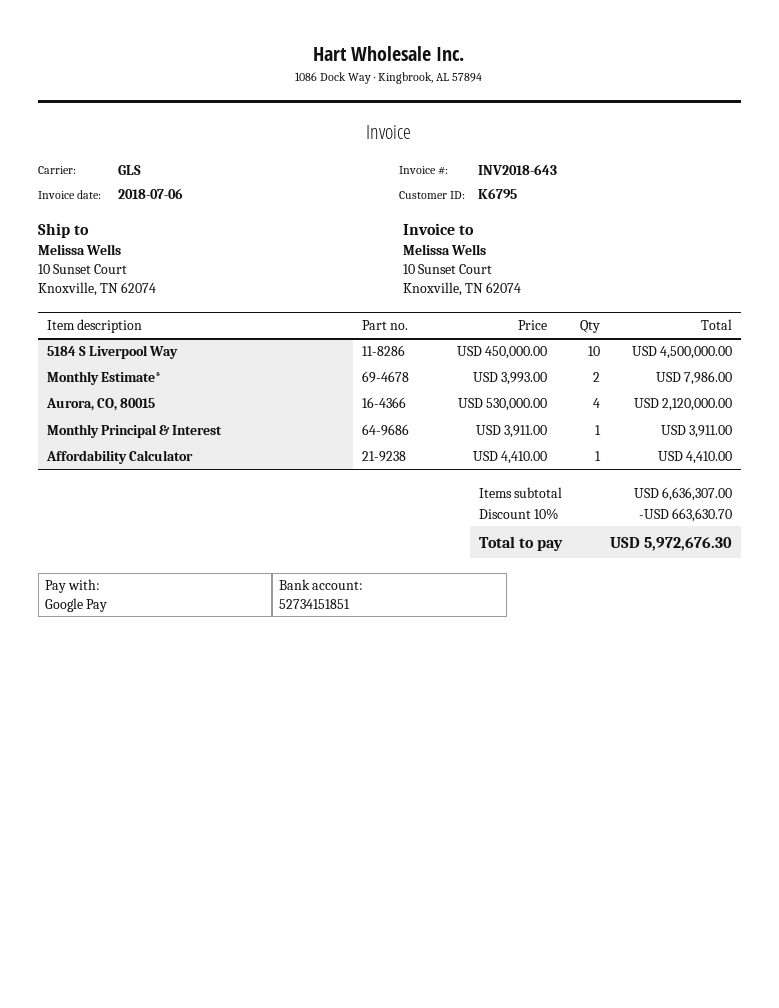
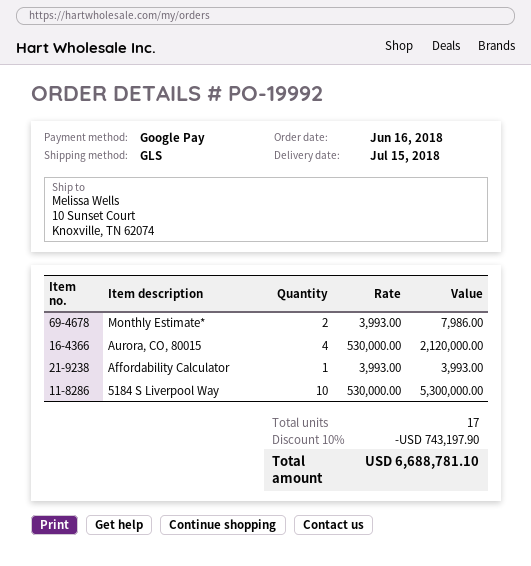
5184 S Liverpool Way: 10 x 450000.00 = 4500000.00 -> 10 x 530000.00 = 5300000.00
Monthly Principal & Interest: 1 x 3911.00 = 3911.00 -> none
Affordability Calculator: 1 x 4410.00 = 4410.00 -> 1 x 3993.00 = 3993.00
discount: 10% = 663630.70 -> 10% = 743197.90
total: 5972676.30 -> 6688781.10

